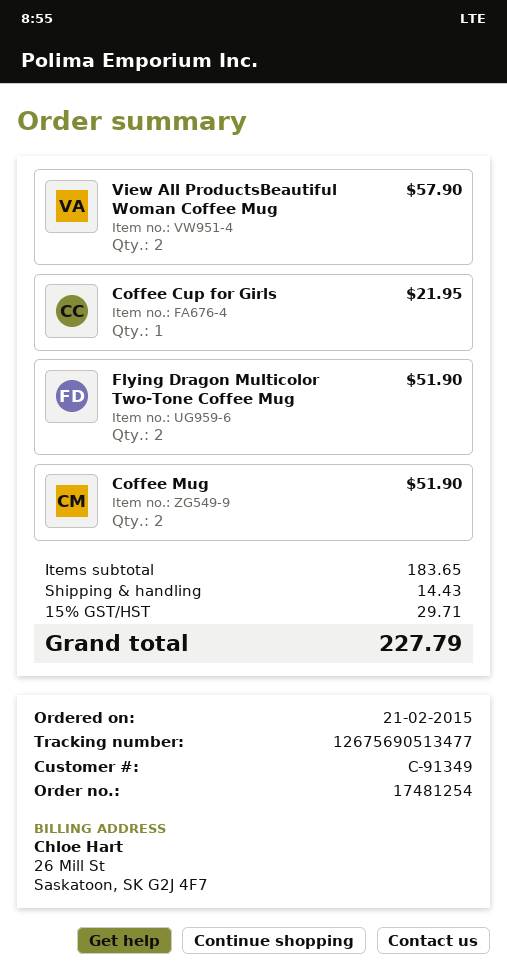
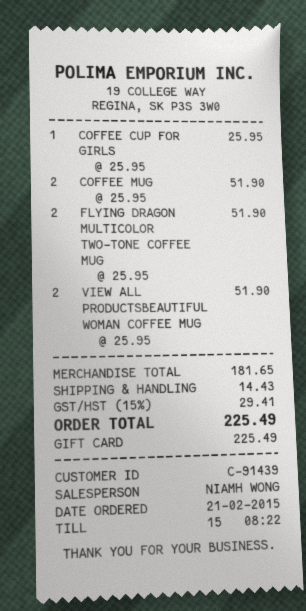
customer number: C-91349 -> C-91439
View All ProductsBeautiful Woman Coffee Mug: 2 for 57.90 -> 2 for 51.90
Coffee Cup for Girls: 1 for 21.95 -> 1 for 25.95
subtotal: 183.65 -> 181.65
tax: 15% = 29.71 -> 15% = 29.41
total: 227.79 -> 225.49

